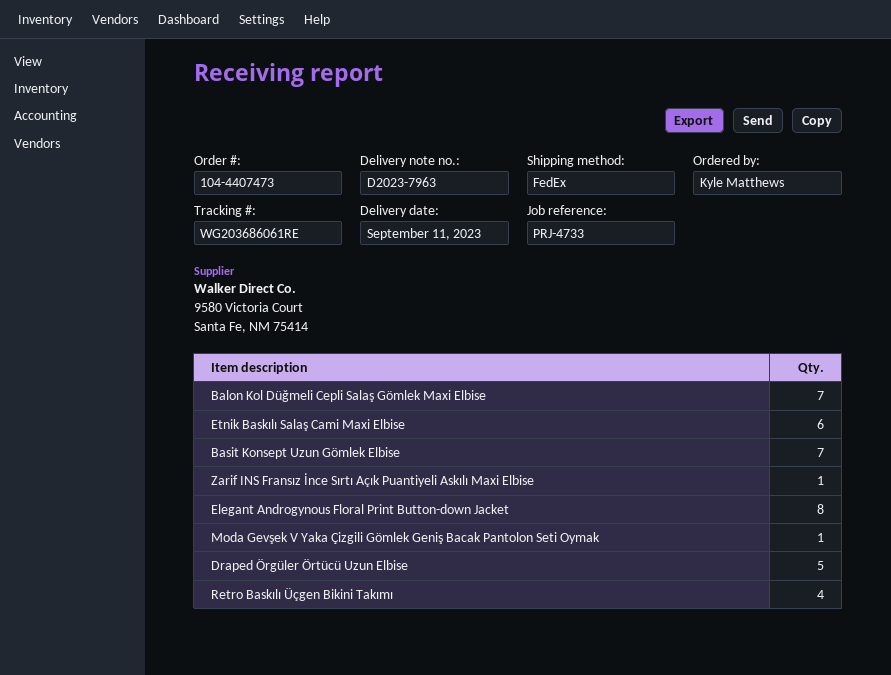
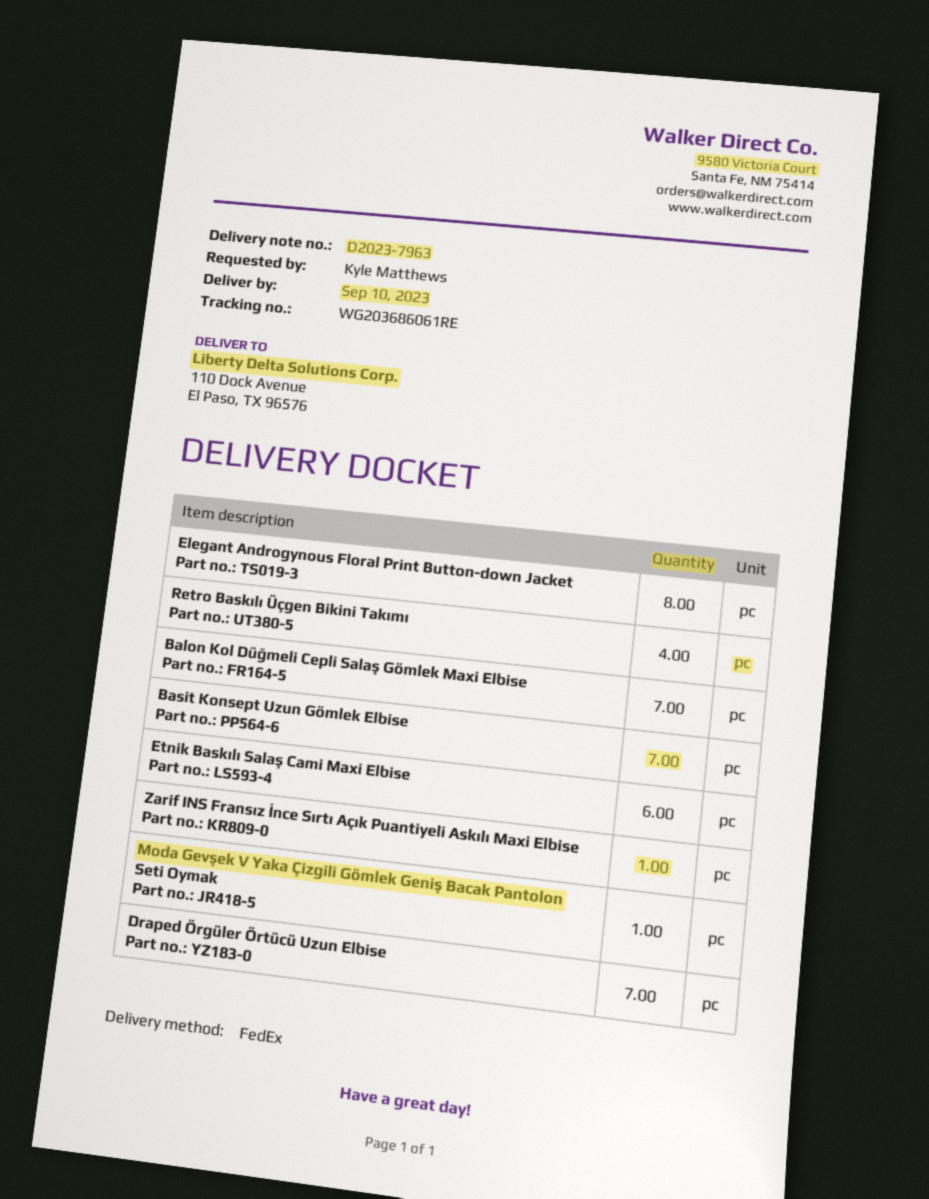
delivery date: 2023-09-11 -> 2023-09-10
Draped Örgüler Örtücü Uzun Elbise: 5 -> 7

